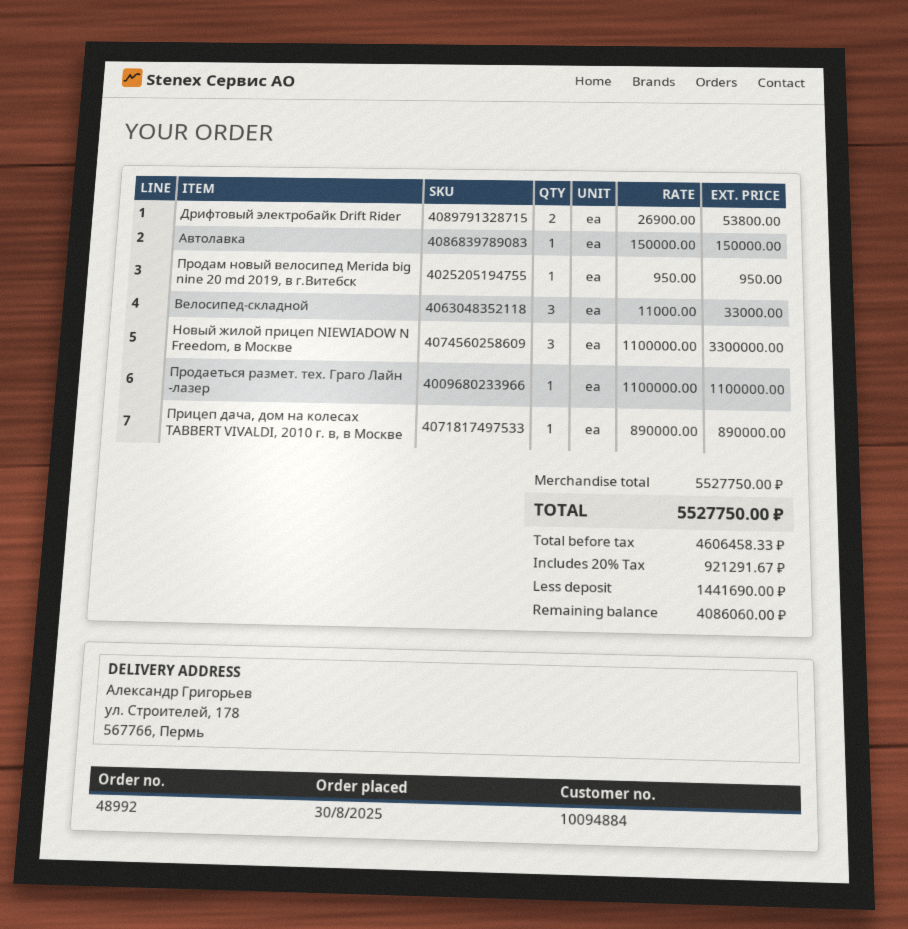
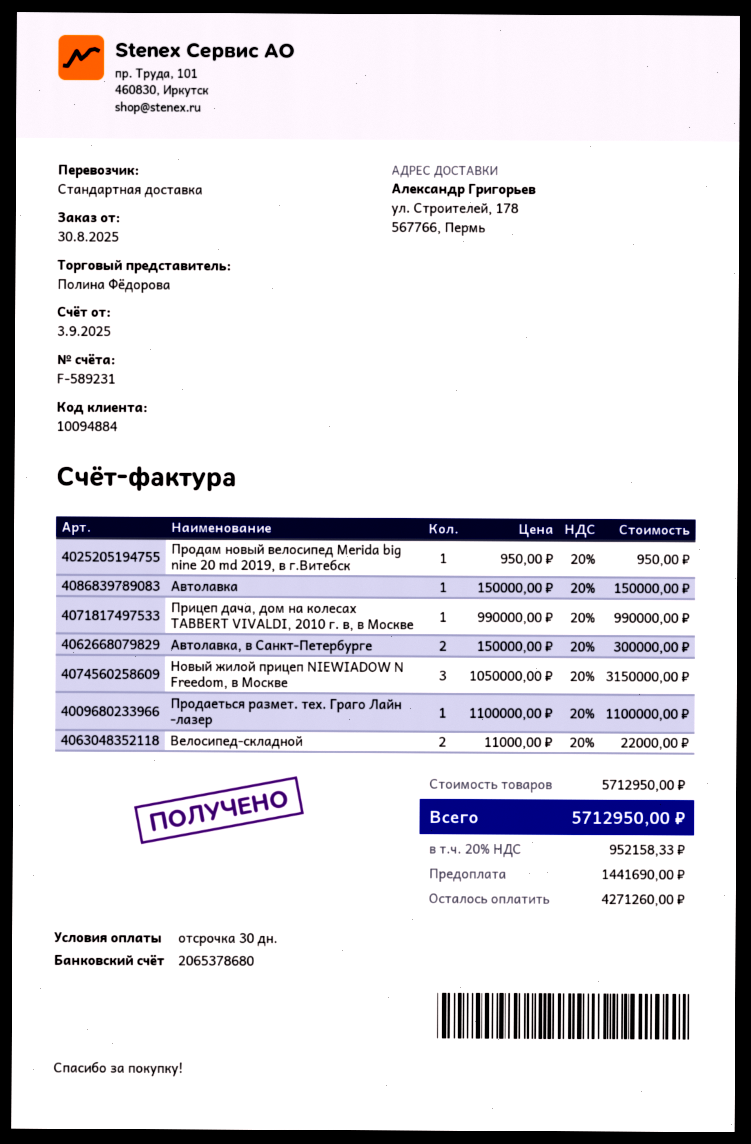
Дрифтовый электробайк Drift Rider: 2 x 26900.00 = 53800.00 -> none
Велосипед-складной: 3 x 11000.00 = 33000.00 -> 2 x 11000.00 = 22000.00
Новый жилой прицеп NIEWIADOW N Freedom, в Москве: 3 x 1100000.00 = 3300000.00 -> 3 x 1050000.00 = 3150000.00
Прицеп дача, дом на колесах TABBERT VIVALDI, 2010 г. в, в Москве: 1 x 890000.00 = 890000.00 -> 1 x 990000.00 = 990000.00
Автолавка, в Санкт-Петербурге: none -> 2 x 150000.00 = 300000.00
subtotal: 5527750.00 -> 5712950.00
tax: 20% = 921291.67 -> 20% = 952158.33
total: 5527750.00 -> 5712950.00
balance: 4086060.00 -> 4271260.00

